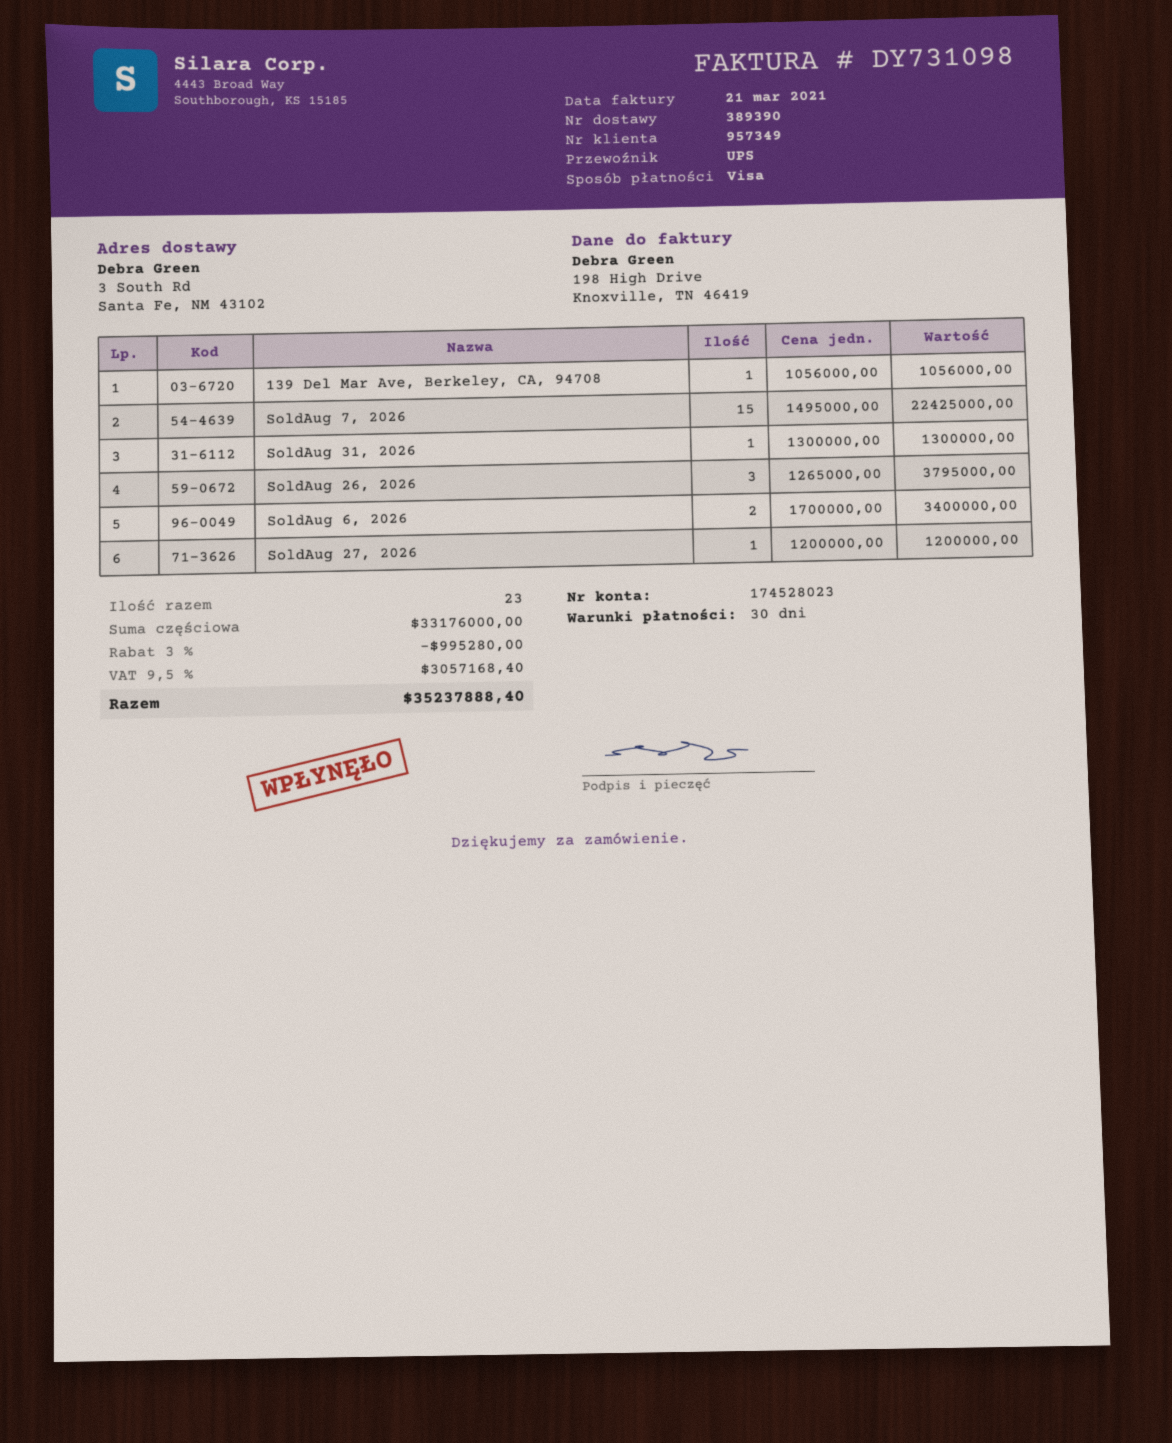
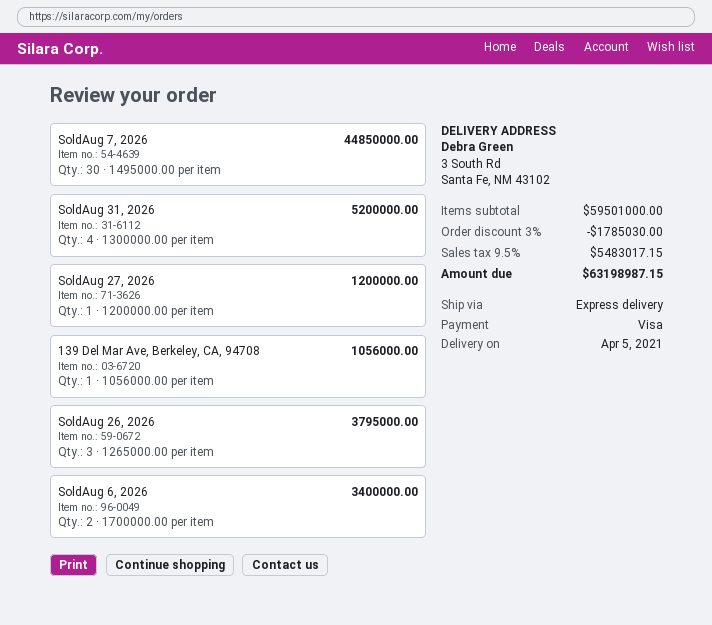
shipping method: UPS -> express
SoldAug 7, 2026: 15 x 1495000.00 = 22425000.00 -> 30 x 1495000.00 = 44850000.00
SoldAug 31, 2026: 1 x 1300000.00 = 1300000.00 -> 4 x 1300000.00 = 5200000.00
subtotal: 33176000.00 -> 59501000.00
discount: 3% = 995280.00 -> 3% = 1785030.00
tax: 9.5% = 3057168.40 -> 9.5% = 5483017.15
total: 35237888.40 -> 63198987.15

